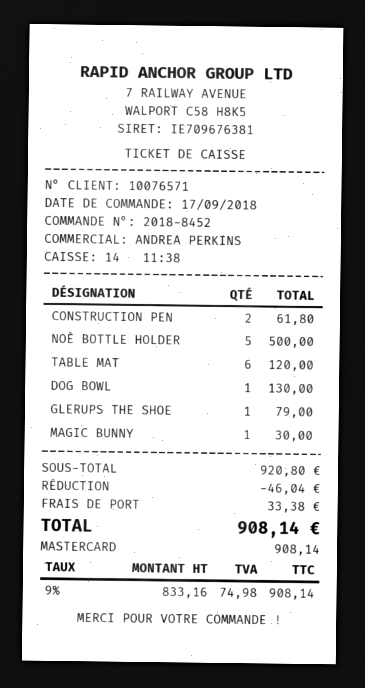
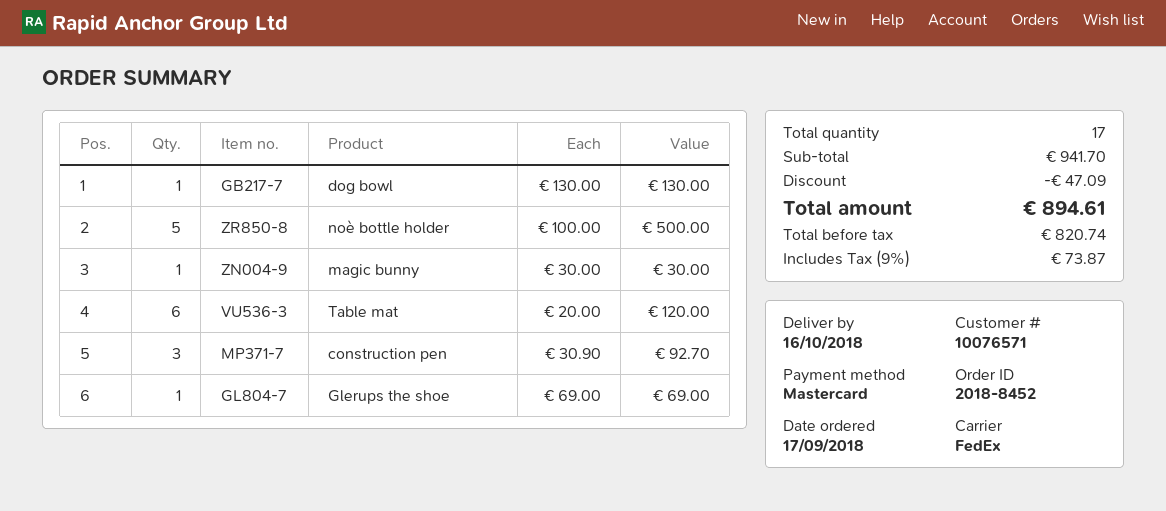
CONSTRUCTION PEN: 2 for 61.80 -> 3 for 92.70
GLERUPS THE SHOE: 1 for 79.00 -> 1 for 69.00
subtotal: 920.80 -> 941.70
discount: 46.04 -> 47.09
shipping: 33.38 -> none
net: 833.16 -> 820.74
tax: 9% = 74.98 -> 9% = 73.87
total: 908.14 -> 894.61

